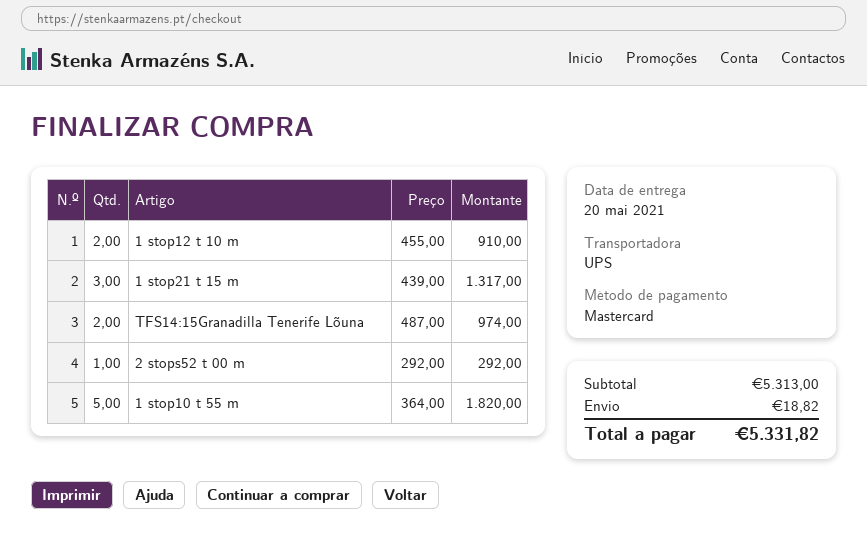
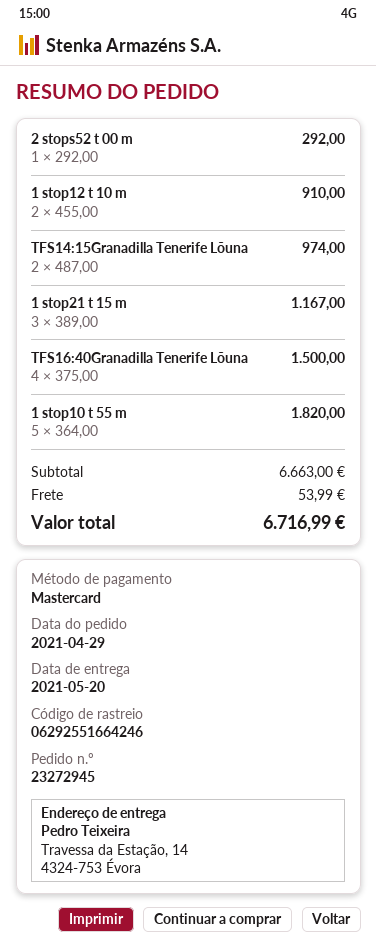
1 stop21 t 15 m: 3 x 439.00 = 1317.00 -> 3 x 389.00 = 1167.00
TFS16:40Granadilla Tenerife Lõuna: none -> 4 x 375.00 = 1500.00
subtotal: 5313.00 -> 6663.00
shipping: 18.82 -> 53.99
total: 5331.82 -> 6716.99

